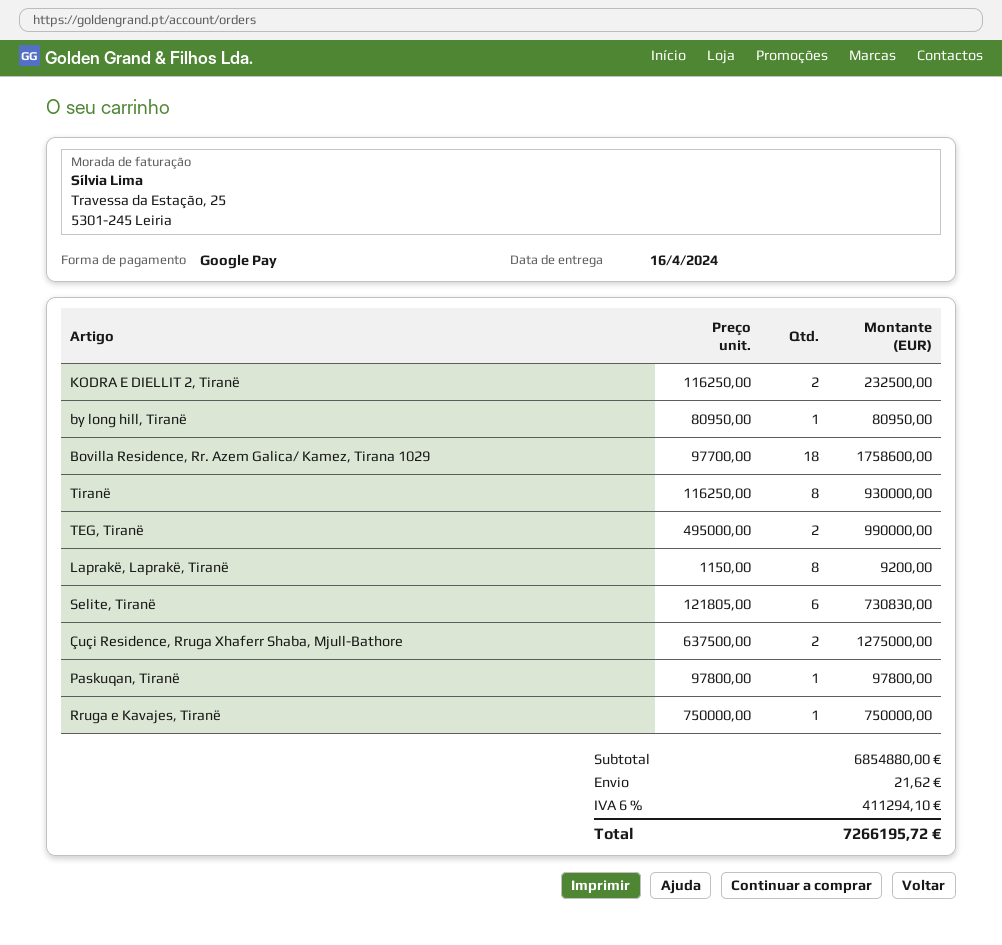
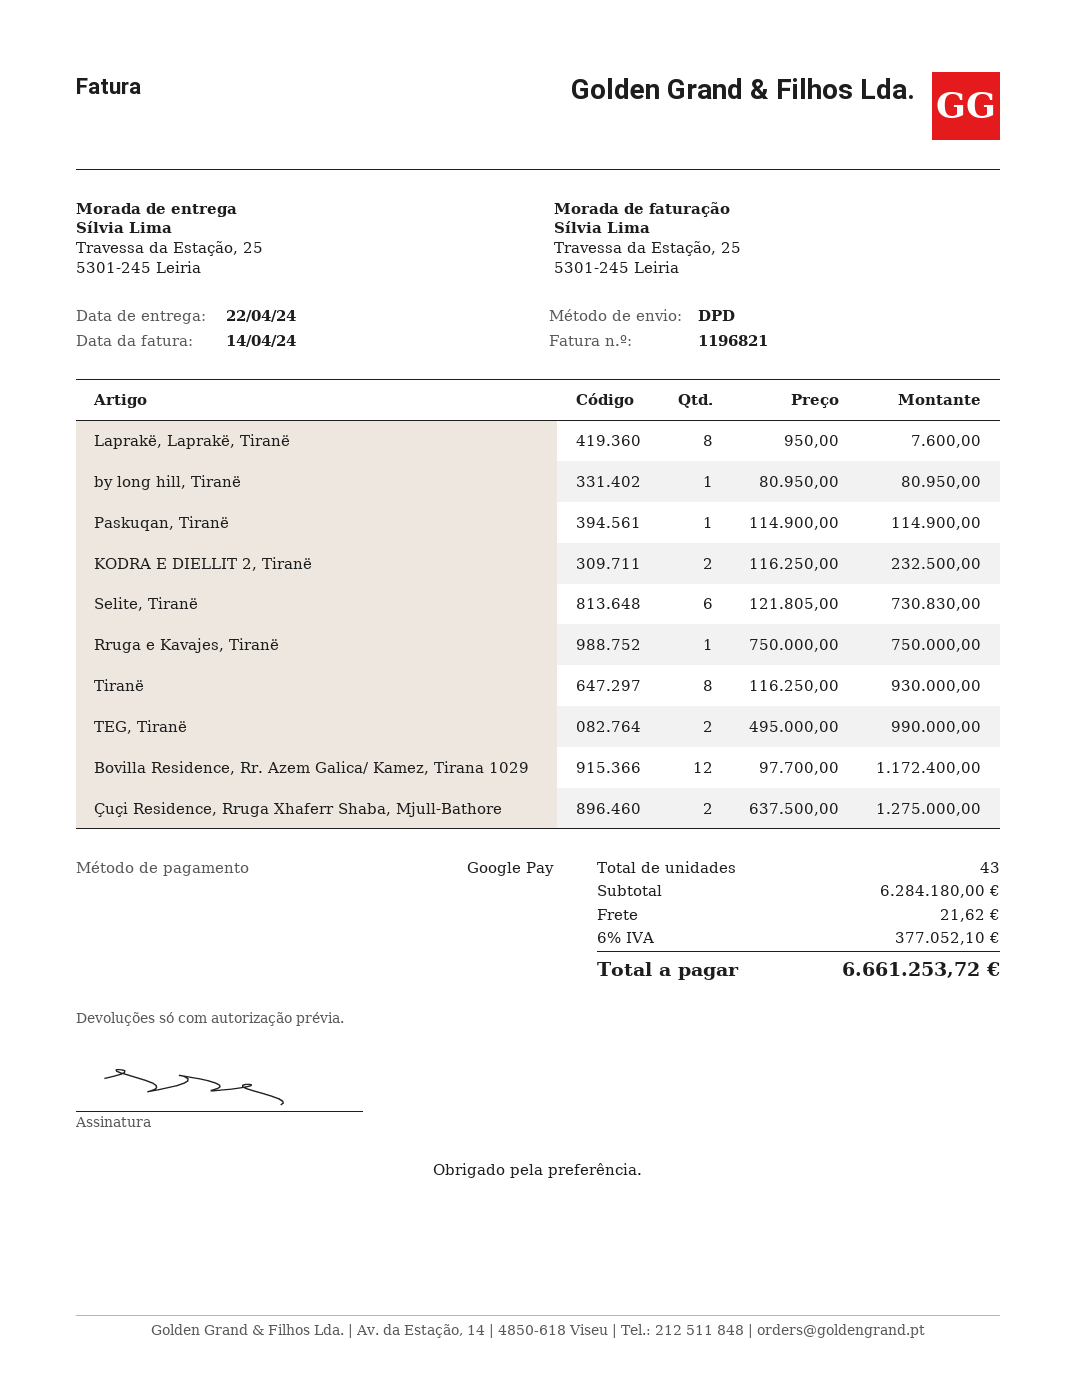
delivery date: 2024-04-16 -> 2024-04-22
Bovilla Residence, Rr. Azem Galica/ Kamez, Tirana 1029: 18 x 97700.00 = 1758600.00 -> 12 x 97700.00 = 1172400.00
Laprakë, Laprakë, Tiranë: 8 x 1150.00 = 9200.00 -> 8 x 950.00 = 7600.00
Paskuqan, Tiranë: 1 x 97800.00 = 97800.00 -> 1 x 114900.00 = 114900.00
subtotal: 6854880.00 -> 6284180.00
tax: 6% = 411294.10 -> 6% = 377052.10
total: 7266195.72 -> 6661253.72

